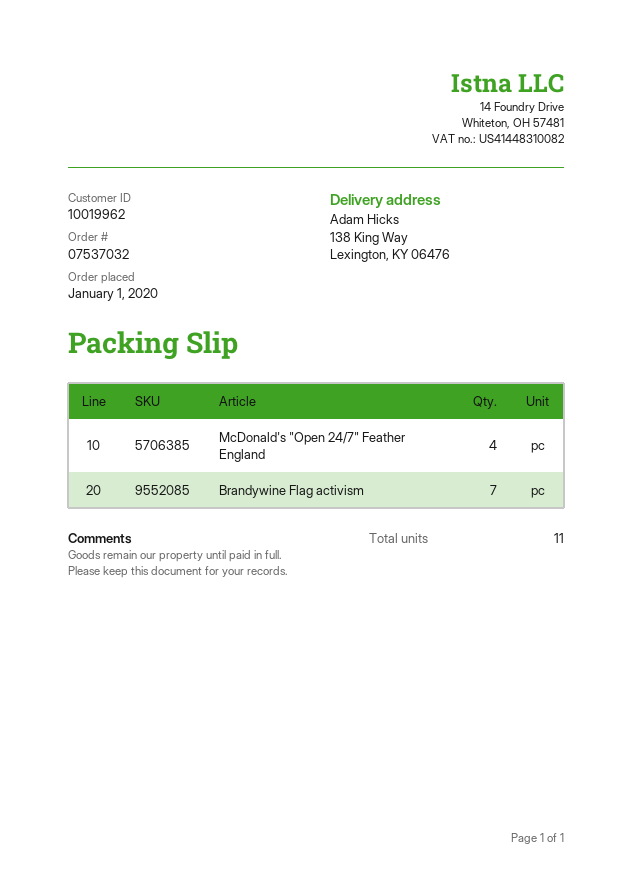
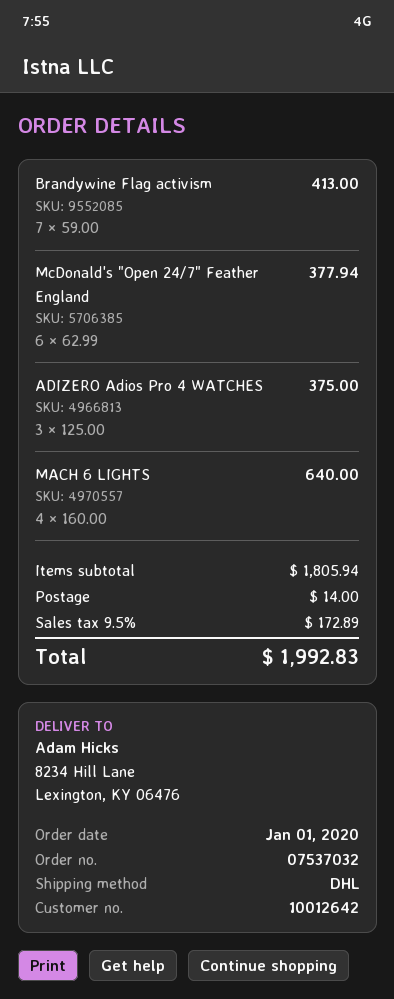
customer number: 10019962 -> 10012642
ship to: 138 King Way, Lexington, KY 06476 -> 8234 Hill Lane, Lexington, KY 06476
McDonald's "Open 24/7" Feather England: 4 -> 6
ADIZERO Adios Pro 4 WATCHES: none -> 3
MACH 6 LIGHTS: none -> 4

